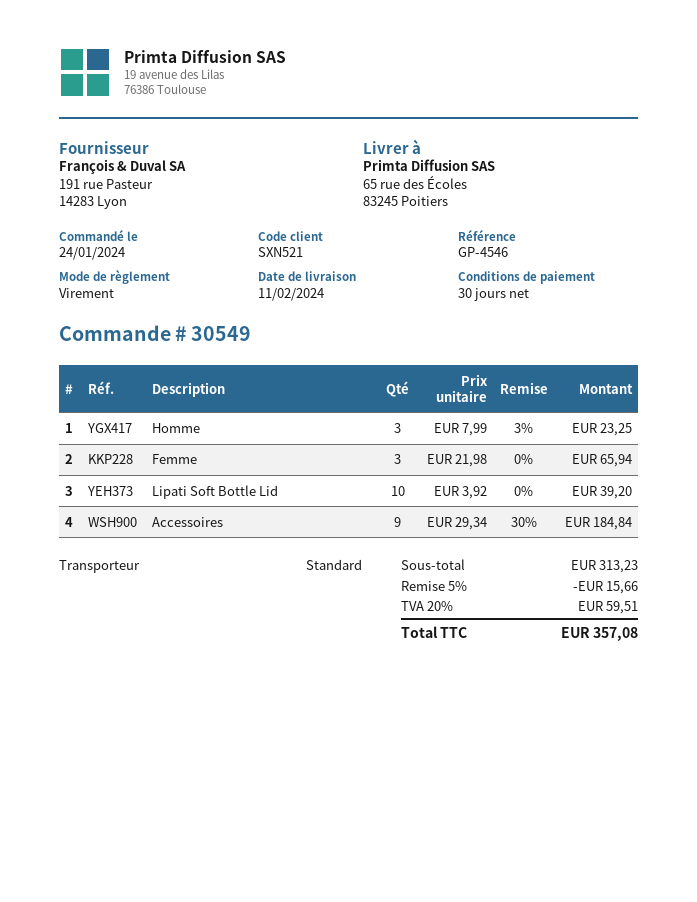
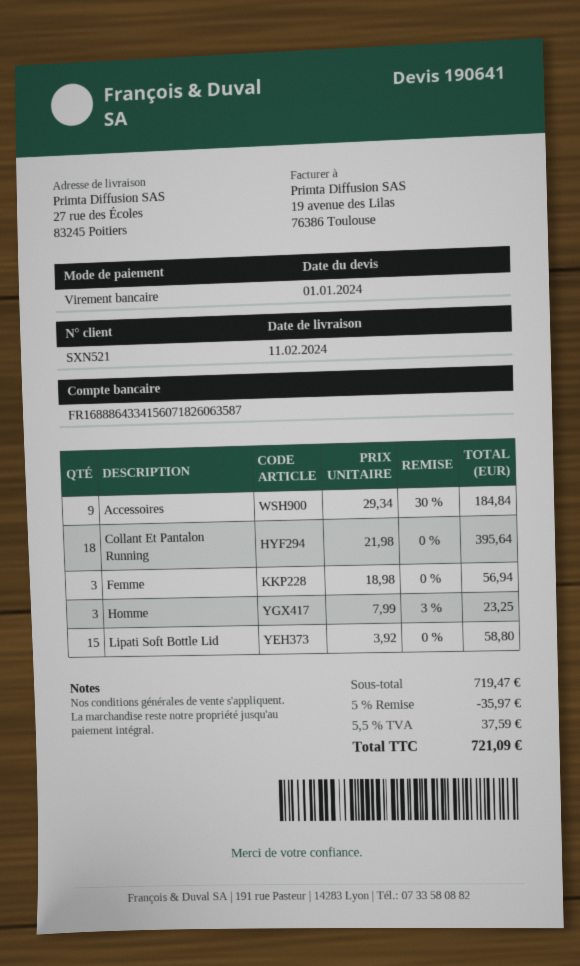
ship to: 65 rue des Écoles, 83245 Poitiers -> 27 rue des Écoles, 83245 Poitiers
Femme: 3 x 21.98 = 65.94 -> 3 x 18.98 = 56.94
Lipati Soft Bottle Lid: 10 x 3.92 = 39.20 -> 15 x 3.92 = 58.80
Collant Et Pantalon Running: none -> 18 x 21.98 = 395.64
subtotal: 313.23 -> 719.47
discount: 5% = 15.66 -> 5% = 35.97
tax: 20% = 59.51 -> 5.5% = 37.59
total: 357.08 -> 721.09

